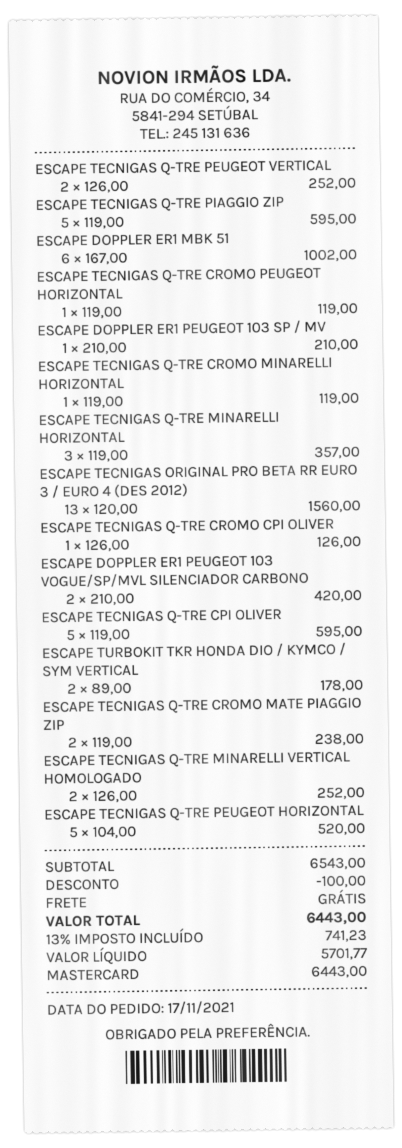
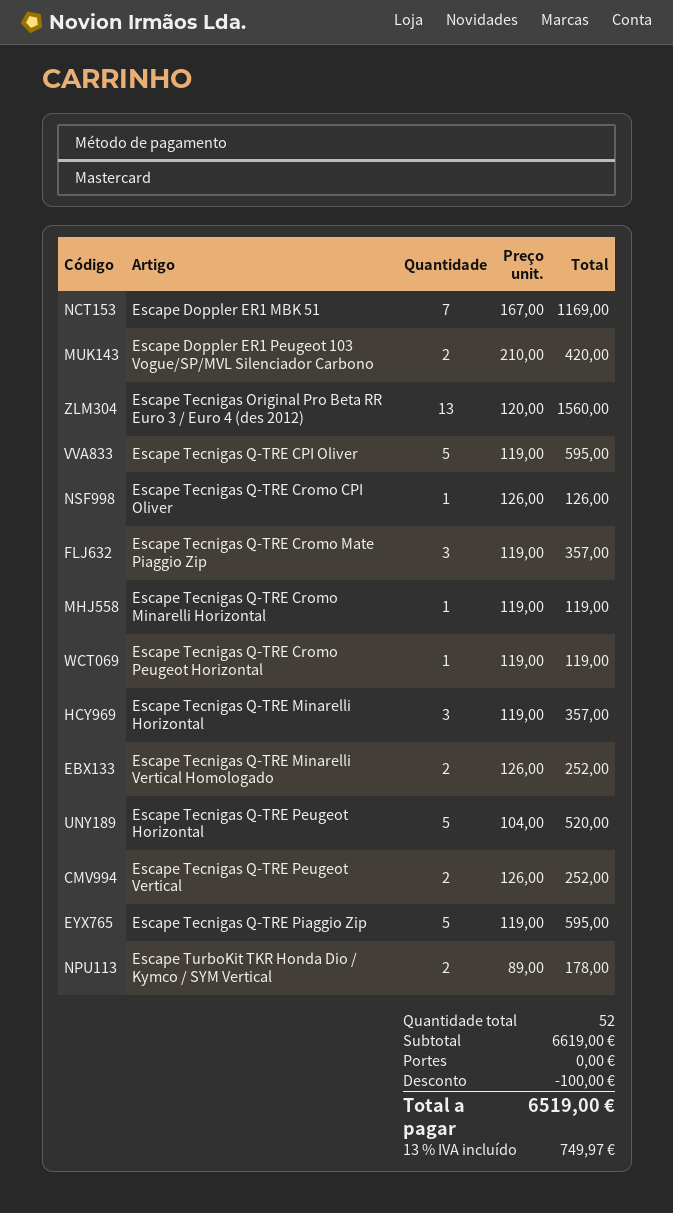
ESCAPE DOPPLER ER1 MBK 51: 6 x 167.00 = 1002.00 -> 7 x 167.00 = 1169.00
ESCAPE DOPPLER ER1 PEUGEOT 103 SP / MV: 1 x 210.00 = 210.00 -> none
ESCAPE TECNIGAS Q-TRE CROMO MATE PIAGGIO ZIP: 2 x 119.00 = 238.00 -> 3 x 119.00 = 357.00
subtotal: 6543.00 -> 6619.00
tax: 13% = 741.23 -> 13% = 749.97
total: 6443.00 -> 6519.00

